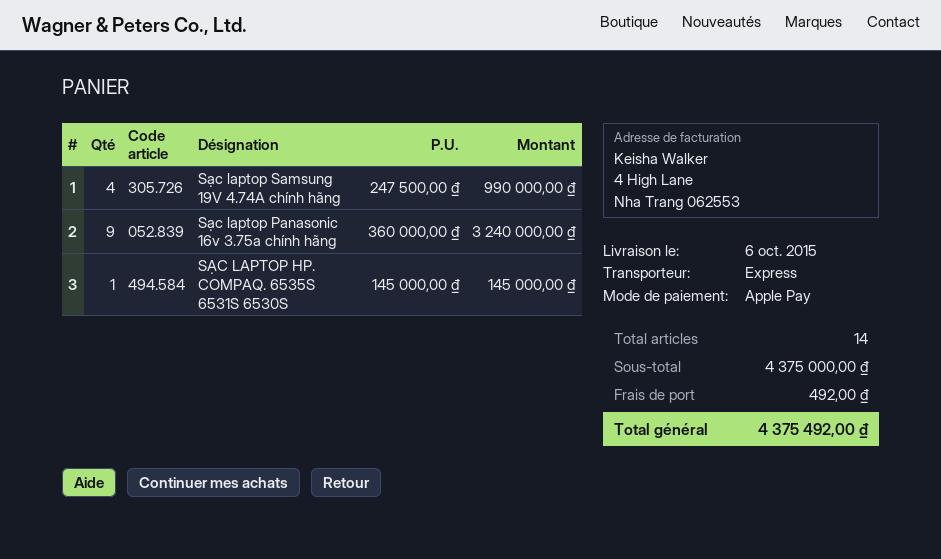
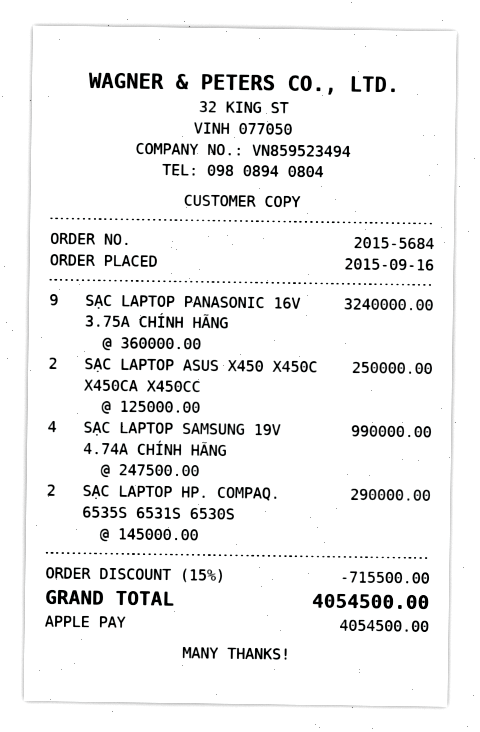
SẠC LAPTOP HP. COMPAQ. 6535S 6531S 6530S: 1 x 145000.00 = 145000.00 -> 2 x 145000.00 = 290000.00
SẠC LAPTOP ASUS X450 X450C X450CA X450CC: none -> 2 x 125000.00 = 250000.00
discount: none -> 15% = 715500.00
shipping: 492.00 -> none
total: 4375492.00 -> 4054500.00

